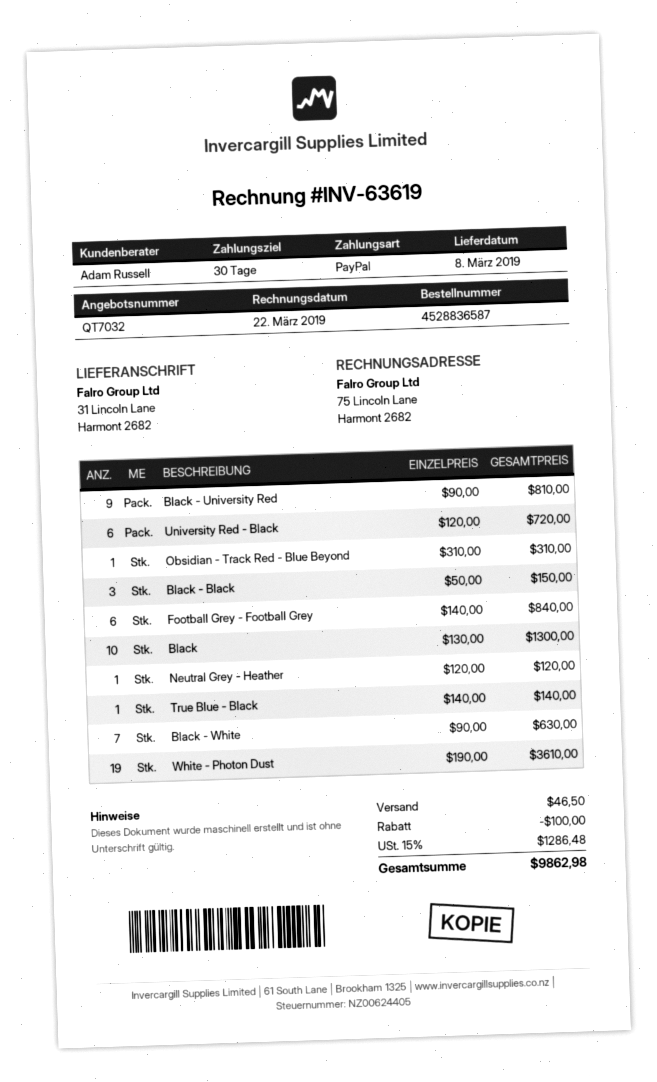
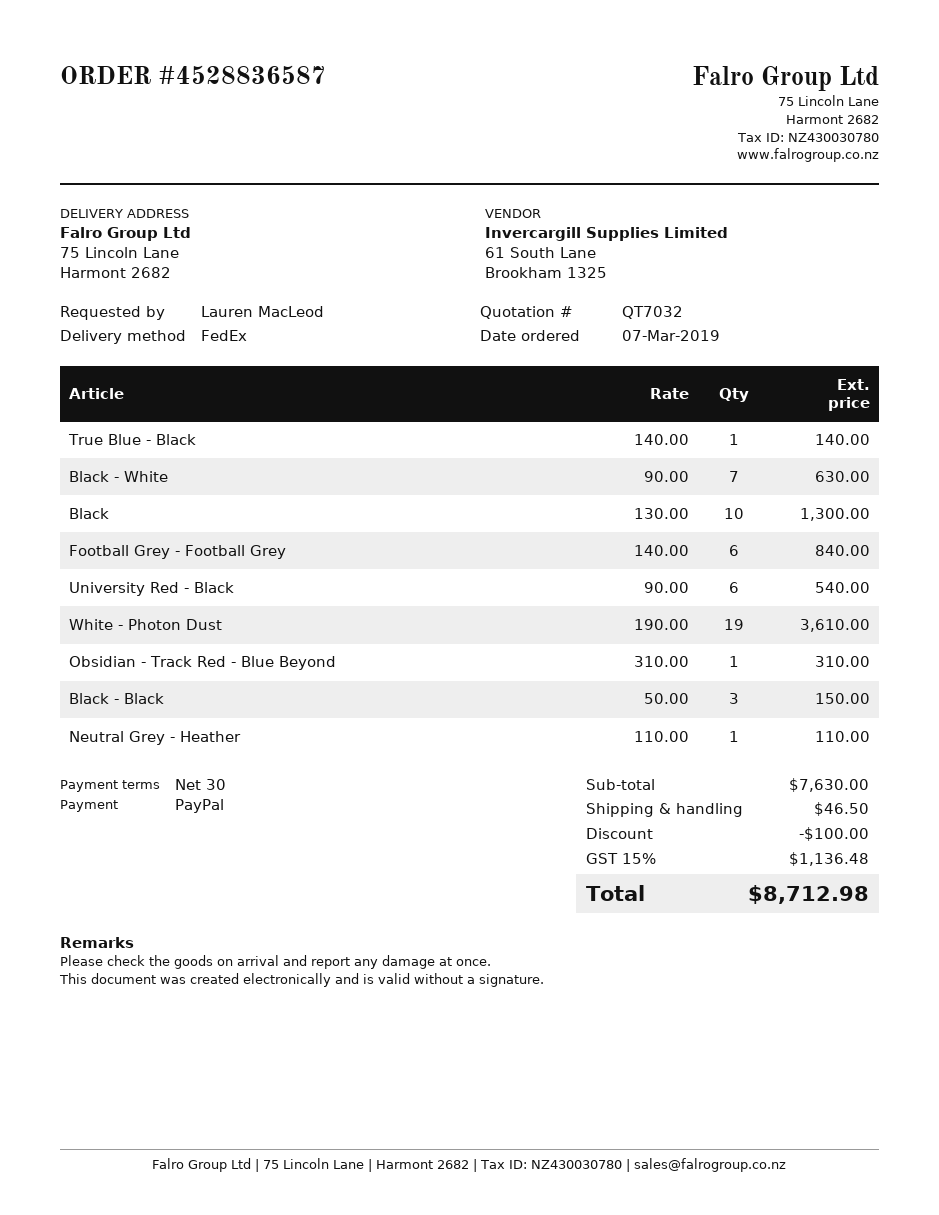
ship to: 31 Lincoln Lane, Harmont 2682 -> 75 Lincoln Lane, Harmont 2682
Black - University Red: 9 x 90.00 = 810.00 -> none
University Red - Black: 6 x 120.00 = 720.00 -> 6 x 90.00 = 540.00
Neutral Grey - Heather: 1 x 120.00 = 120.00 -> 1 x 110.00 = 110.00
tax: 15% = 1286.48 -> 15% = 1136.48
total: 9862.98 -> 8712.98

